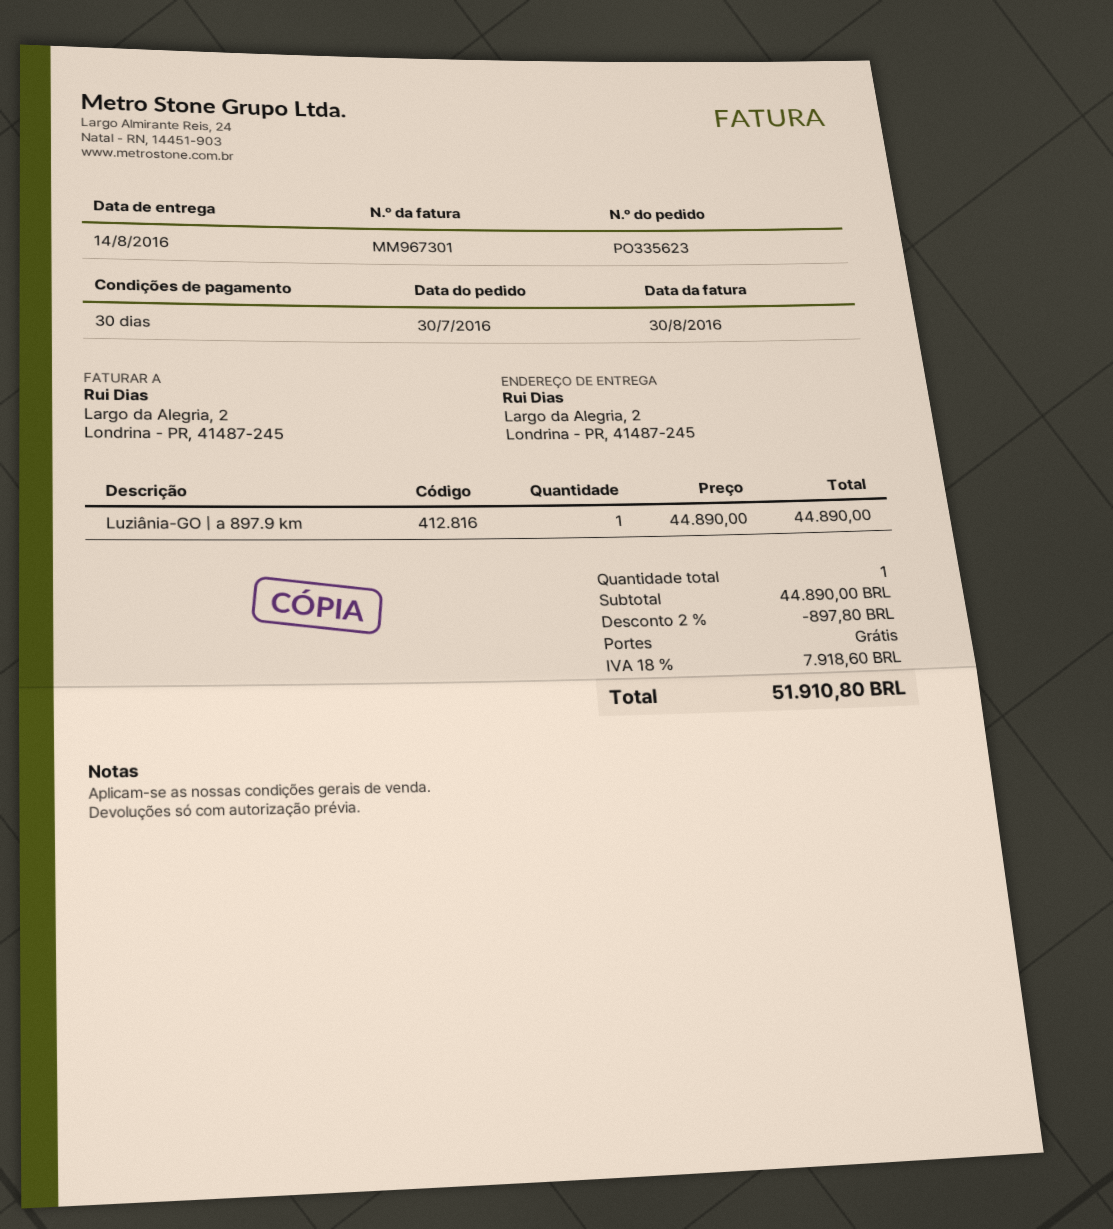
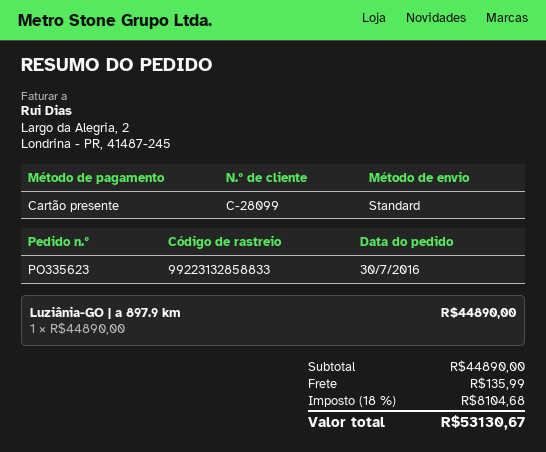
discount: 2% = 897.80 -> none
shipping: 0.00 -> 135.99
tax: 18% = 7918.60 -> 18% = 8104.68
total: 51910.80 -> 53130.67

